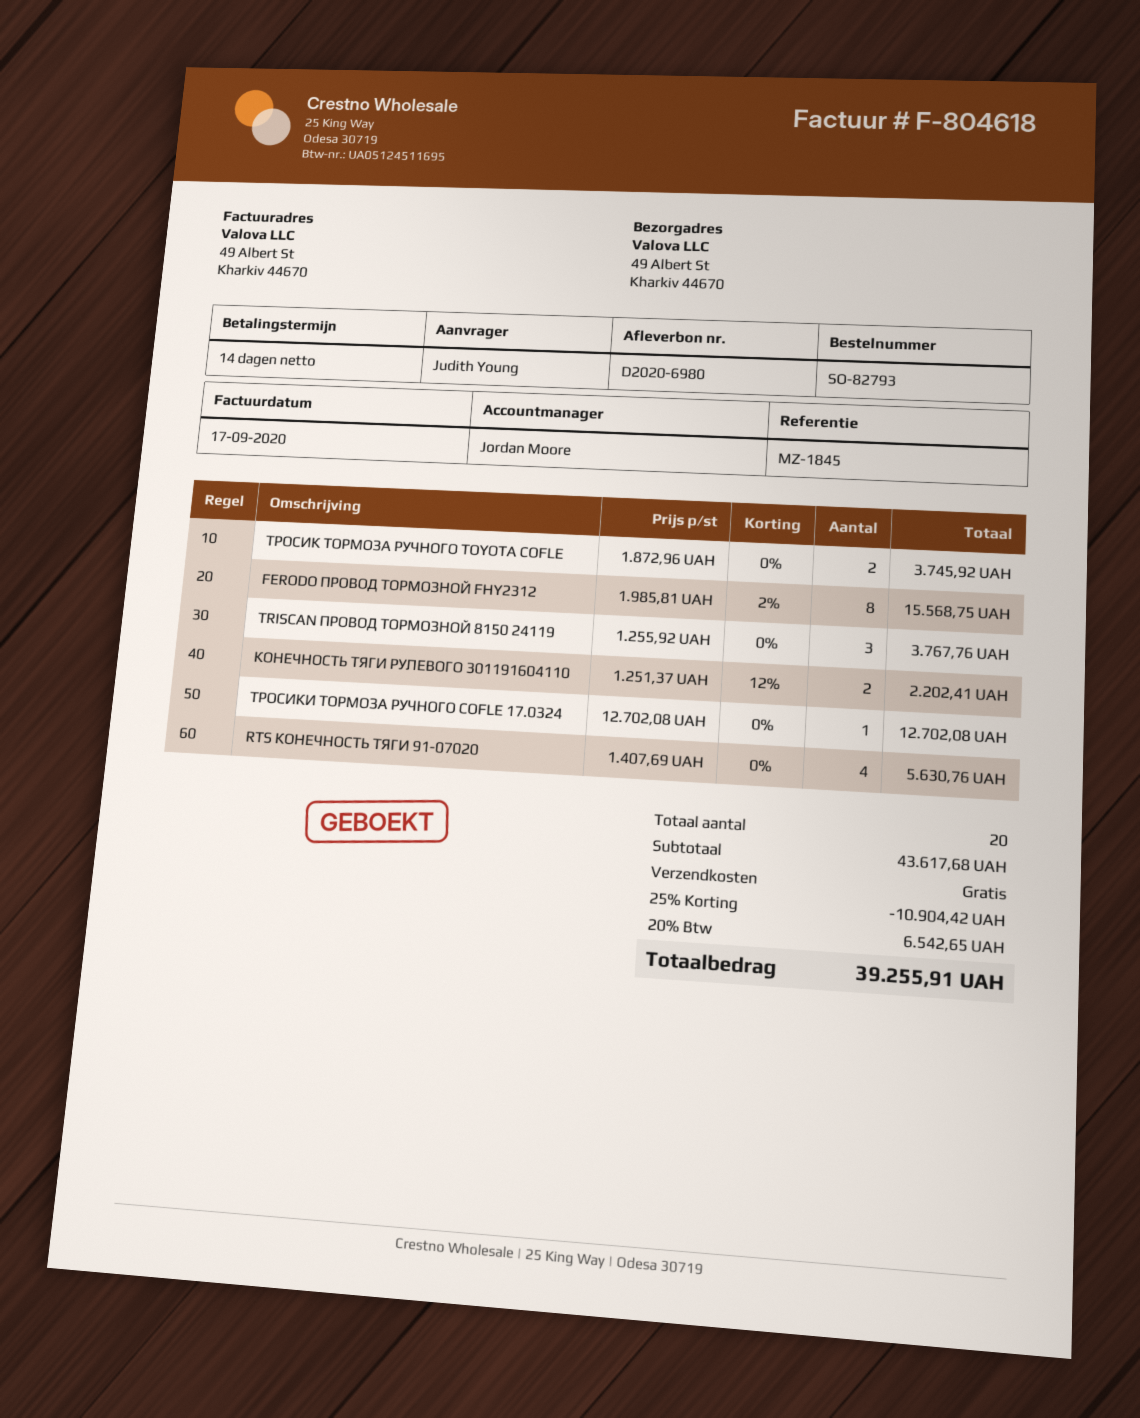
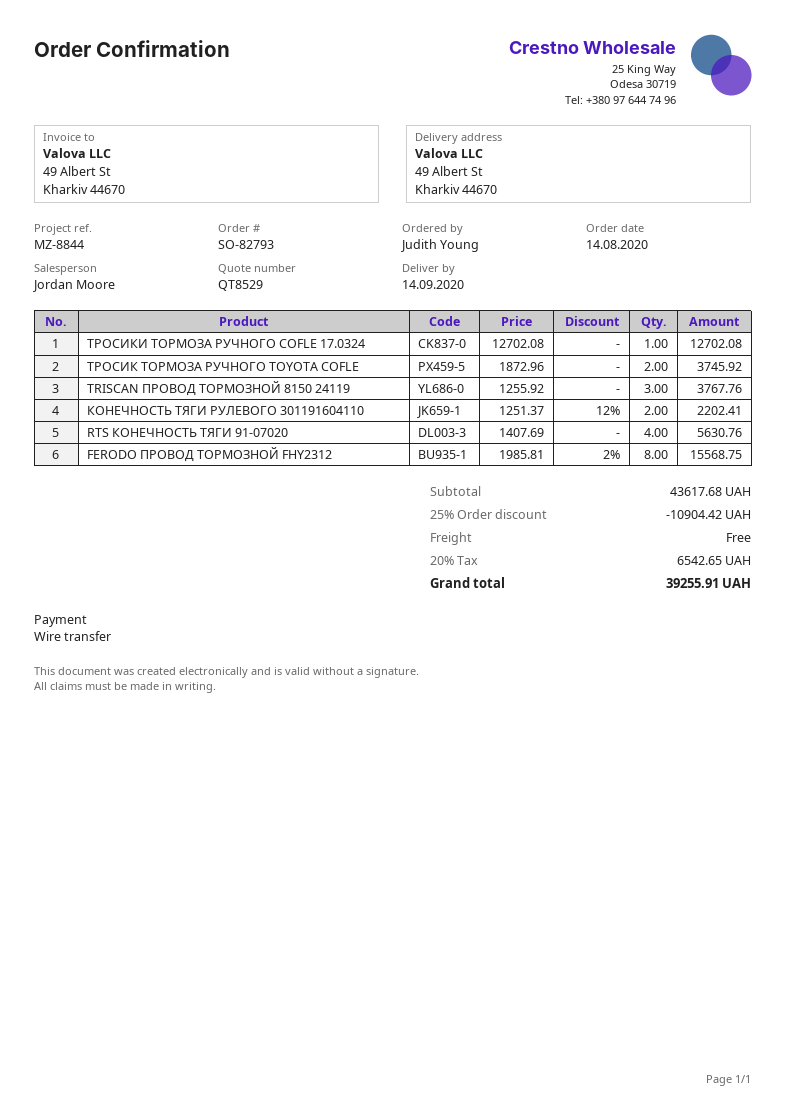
reference: MZ-1845 -> MZ-8844

